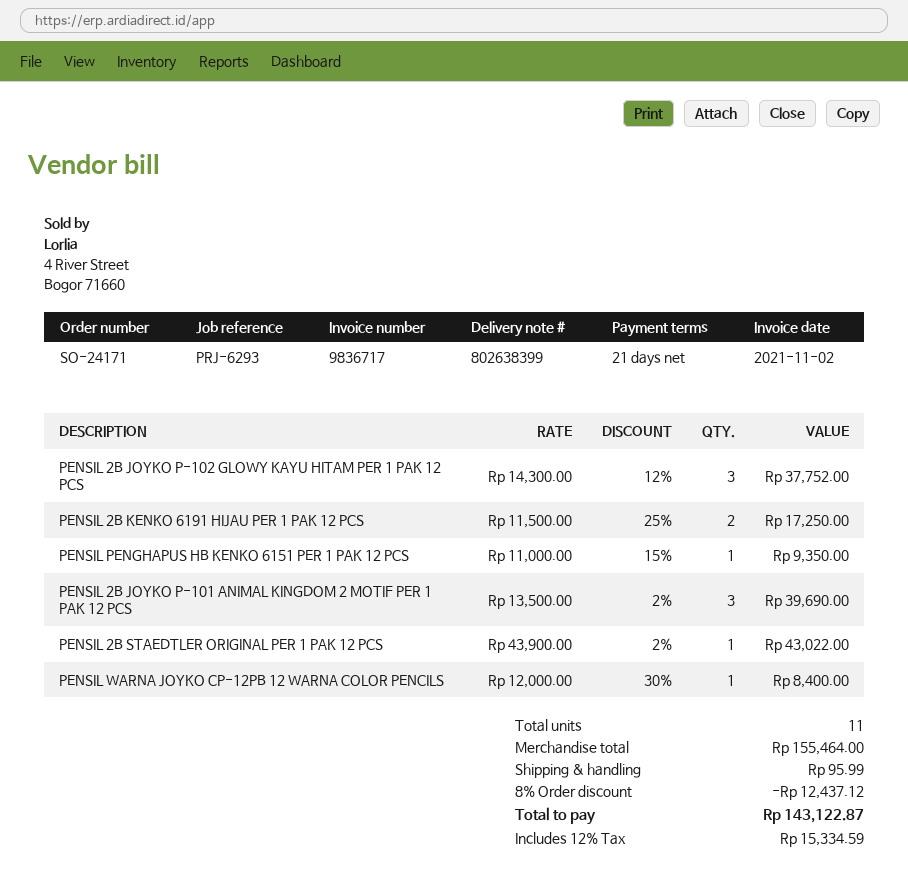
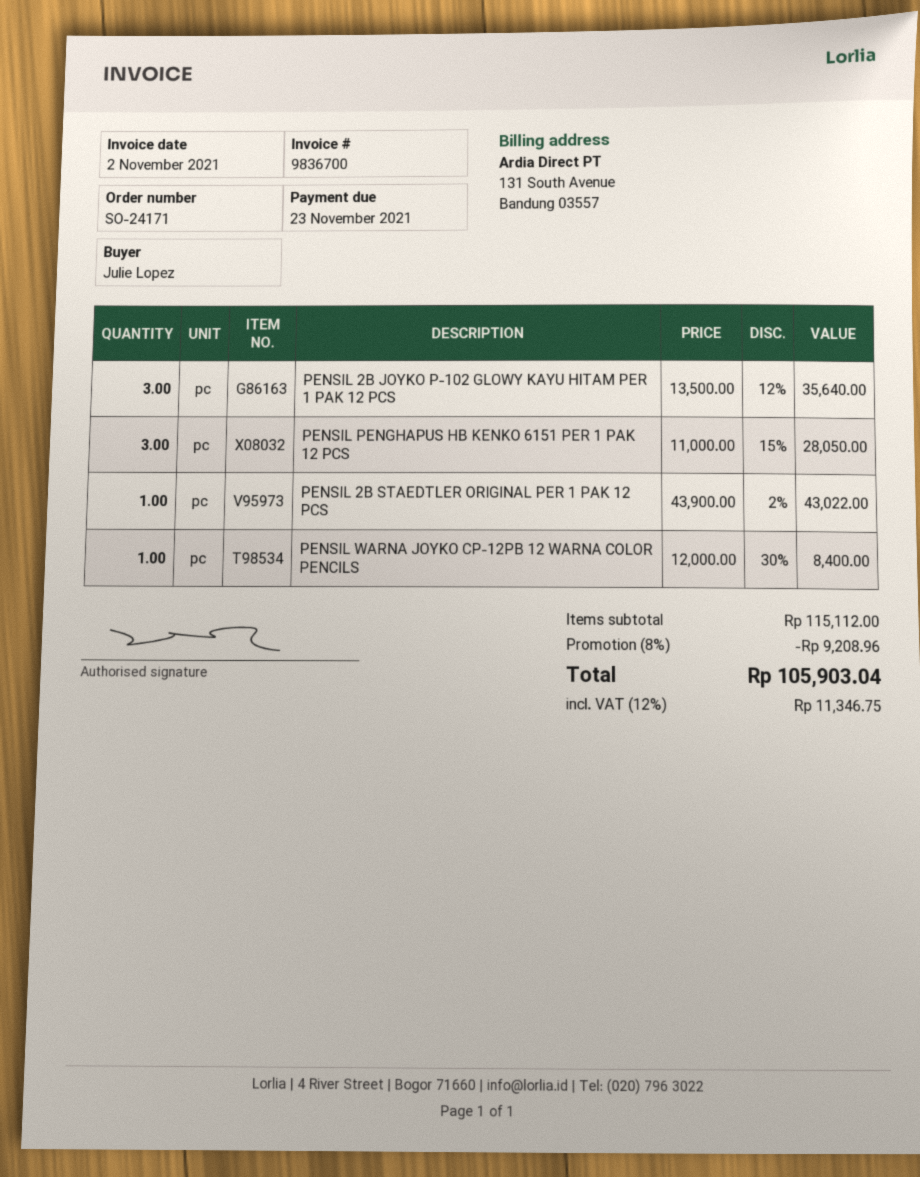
invoice number: 9836717 -> 9836700
PENSIL 2B JOYKO P-102 GLOWY KAYU HITAM PER 1 PAK 12 PCS: 3 x 14300.00 - 12% = 37752.00 -> 3 x 13500.00 - 12% = 35640.00
PENSIL 2B KENKO 6191 HIJAU PER 1 PAK 12 PCS: 2 x 11500.00 - 25% = 17250.00 -> none
PENSIL PENGHAPUS HB KENKO 6151 PER 1 PAK 12 PCS: 1 x 11000.00 - 15% = 9350.00 -> 3 x 11000.00 - 15% = 28050.00
PENSIL 2B JOYKO P-101 ANIMAL KINGDOM 2 MOTIF PER 1 PAK 12 PCS: 3 x 13500.00 - 2% = 39690.00 -> none
subtotal: 155464.00 -> 115112.00
discount: 8% = 12437.12 -> 8% = 9208.96
shipping: 95.99 -> none
tax: 12% = 15334.59 -> 12% = 11346.75
total: 143122.87 -> 105903.04

